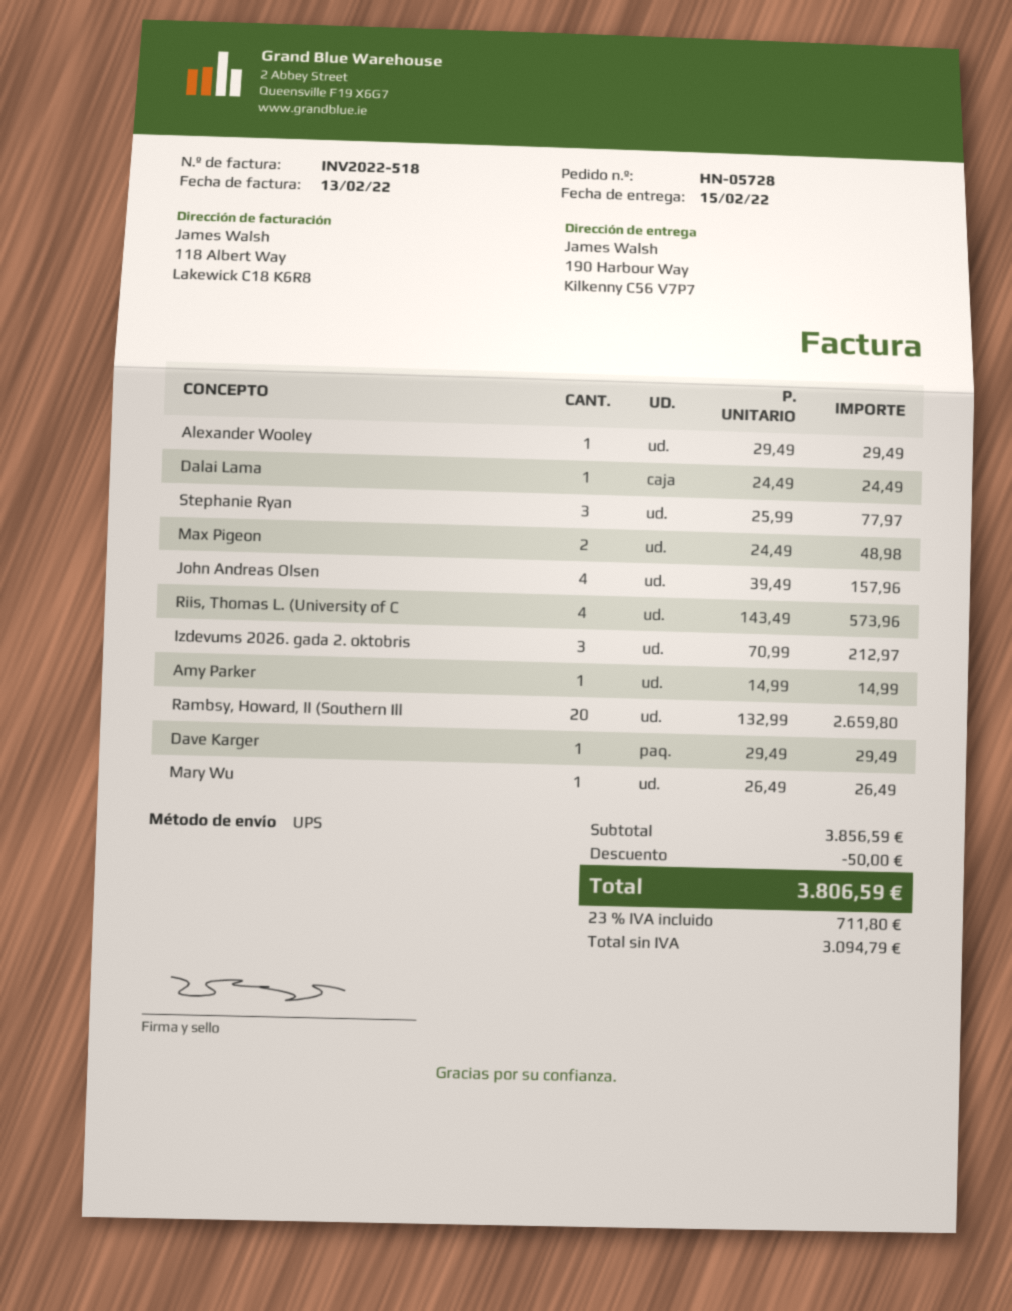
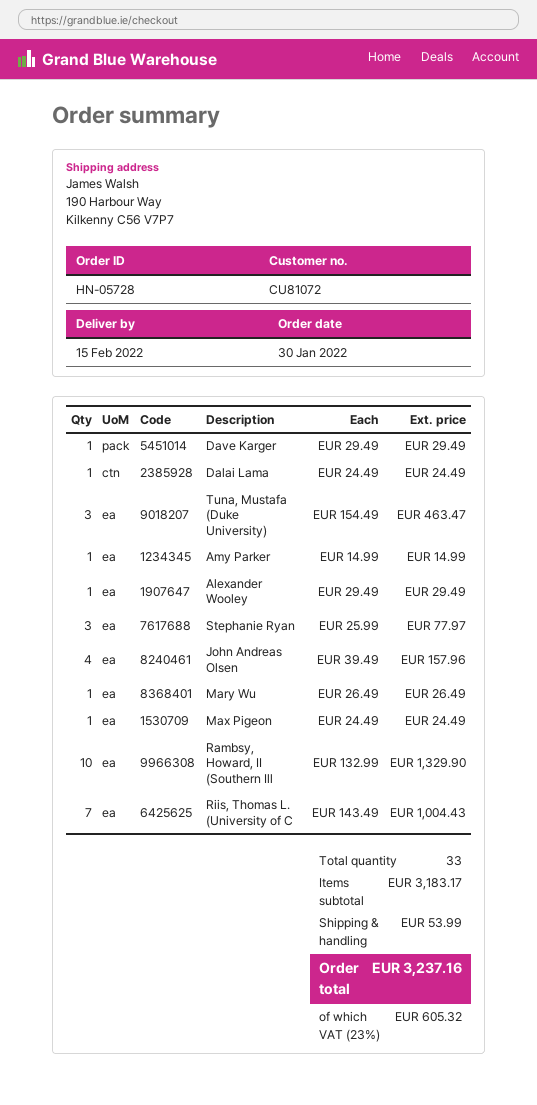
Max Pigeon: 2 x 24.49 = 48.98 -> 1 x 24.49 = 24.49
Riis, Thomas L. (University of C: 4 x 143.49 = 573.96 -> 7 x 143.49 = 1004.43
Izdevums 2026. gada 2. oktobris: 3 x 70.99 = 212.97 -> none
Rambsy, Howard, II (Southern Ill: 20 x 132.99 = 2659.80 -> 10 x 132.99 = 1329.90
Tuna, Mustafa (Duke University): none -> 3 x 154.49 = 463.47
subtotal: 3856.59 -> 3183.17
discount: 50.00 -> none
shipping: none -> 53.99
tax: 23% = 711.80 -> 23% = 605.32
total: 3806.59 -> 3237.16

